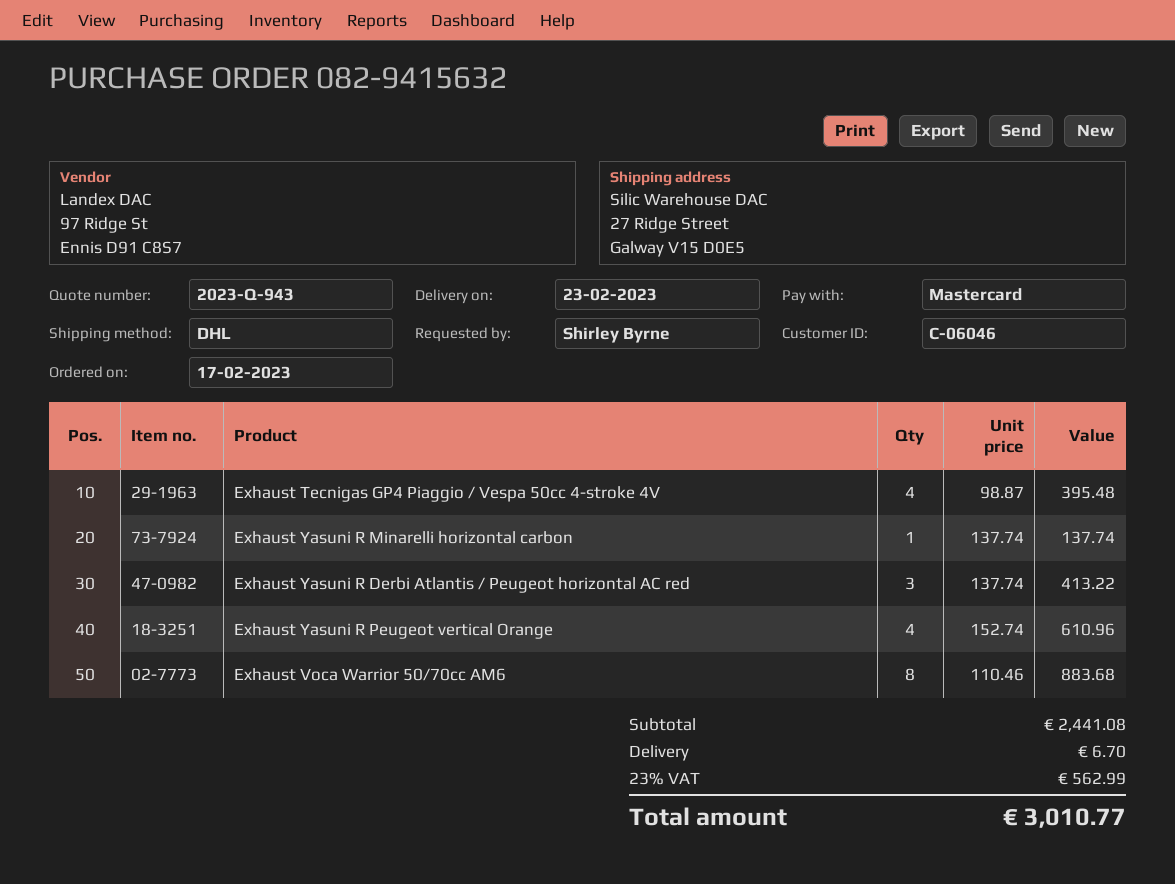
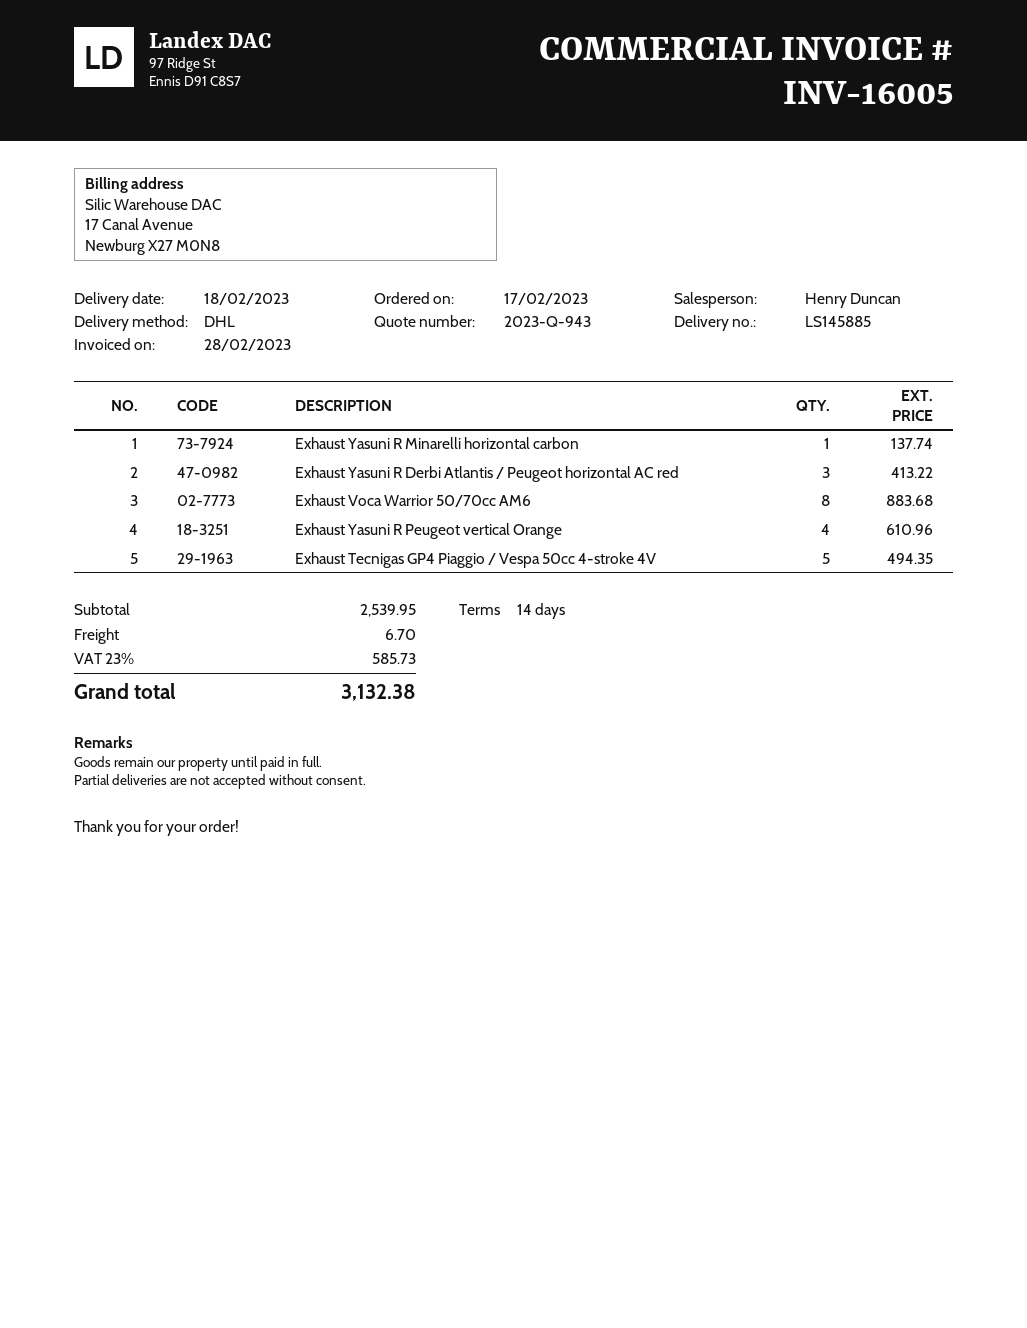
delivery date: 2023-02-23 -> 2023-02-18
Exhaust Tecnigas GP4 Piaggio / Vespa 50cc 4-stroke 4V: 4 for 395.48 -> 5 for 494.35
subtotal: 2441.08 -> 2539.95
tax: 23% = 562.99 -> 23% = 585.73
total: 3010.77 -> 3132.38

